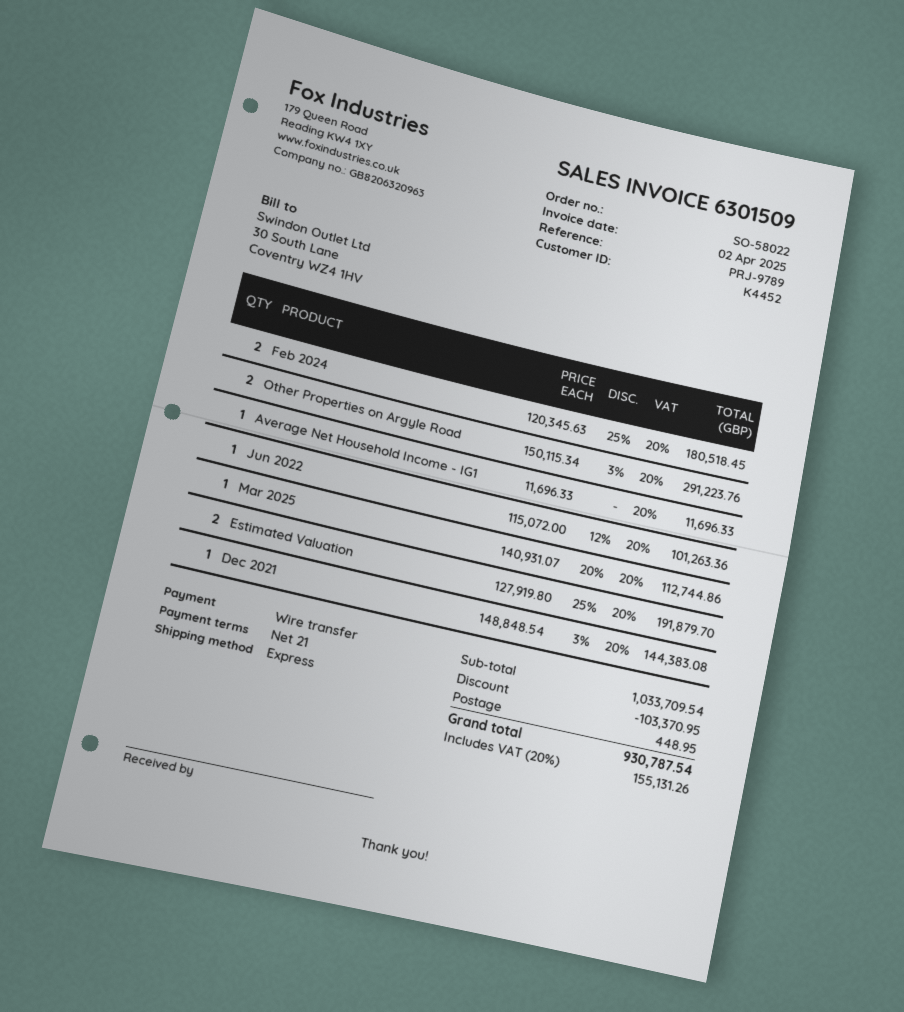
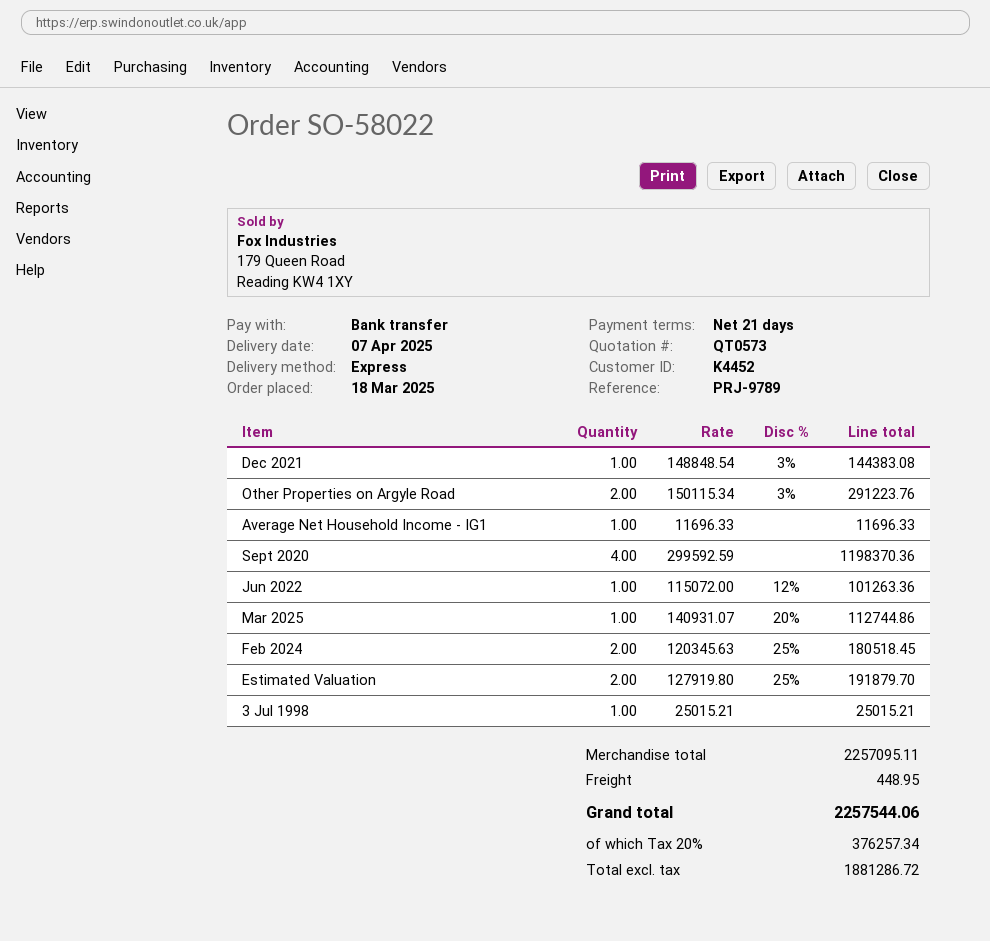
Sept 2020: none -> 4 x 299592.59 = 1198370.36
3 Jul 1998: none -> 1 x 25015.21 = 25015.21
subtotal: 1033709.54 -> 2257095.11
discount: 103370.95 -> none
tax: 20% = 155131.26 -> 20% = 376257.34
total: 930787.54 -> 2257544.06

